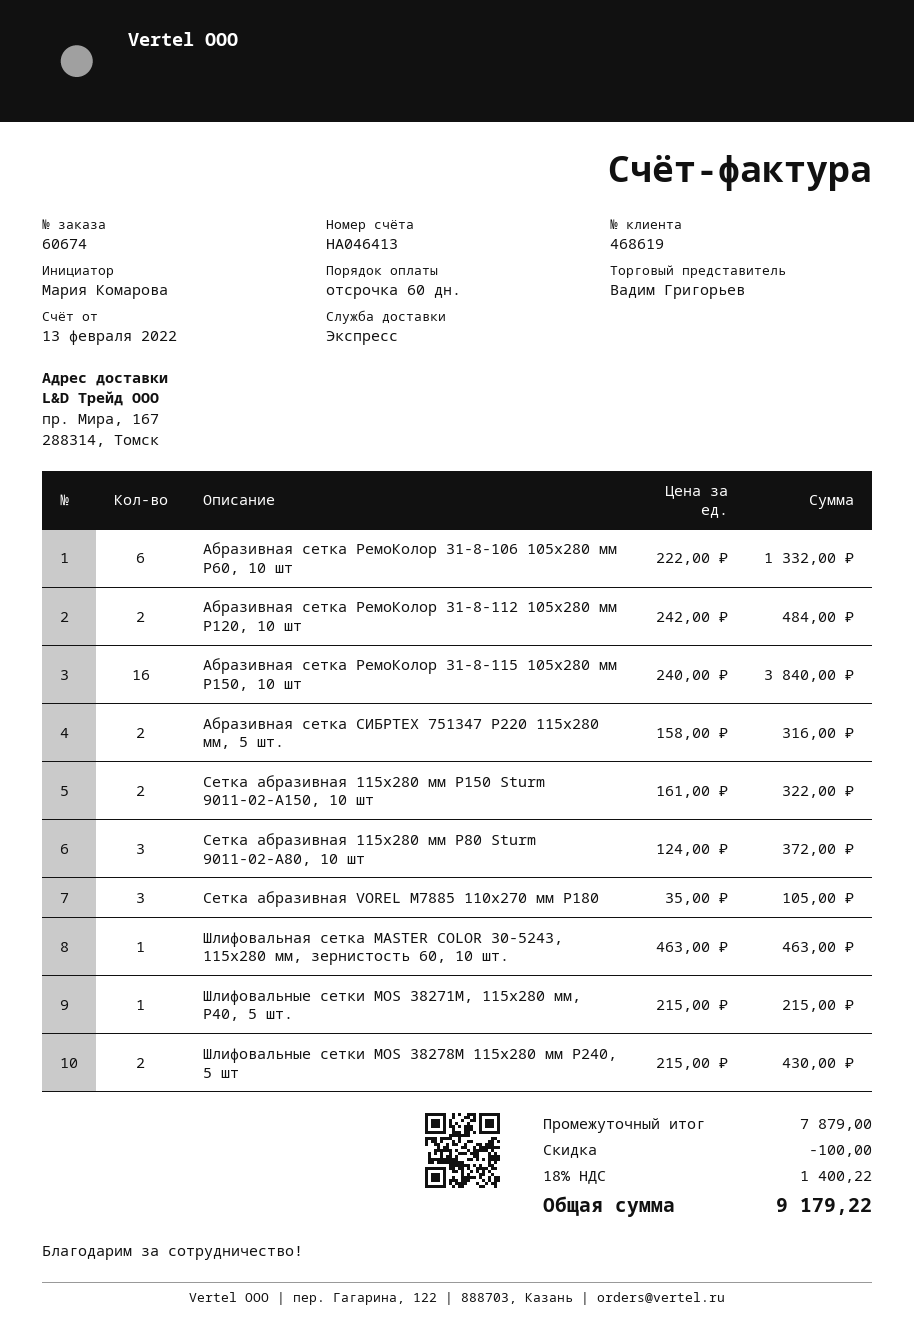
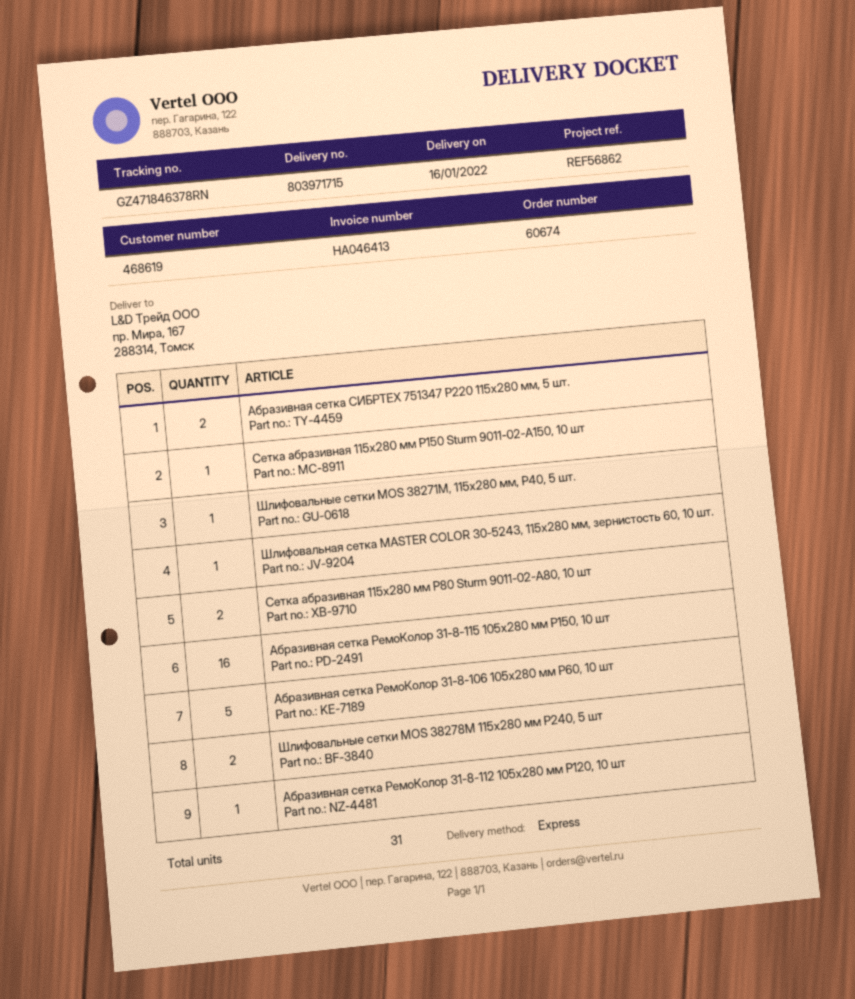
Абразивная сетка РемоКолор 31-8-106 105x280 мм Р60, 10 шт: 6 -> 5
Абразивная сетка РемоКолор 31-8-112 105x280 мм Р120, 10 шт: 2 -> 1
Сетка абразивная 115x280 мм P150 Sturm 9011-02-A150, 10 шт: 2 -> 1
Сетка абразивная 115x280 мм P80 Sturm 9011-02-A80, 10 шт: 3 -> 2
Сетка абразивная VOREL М7885 110x270 мм P180: 3 -> none

